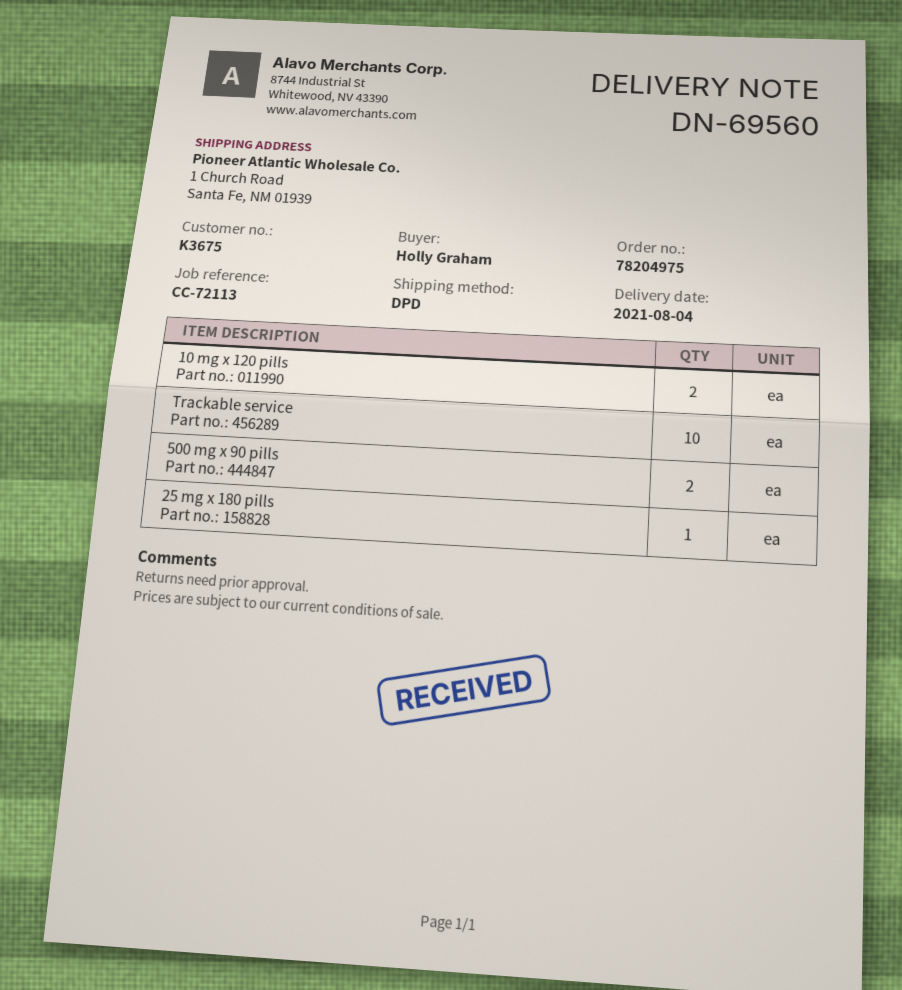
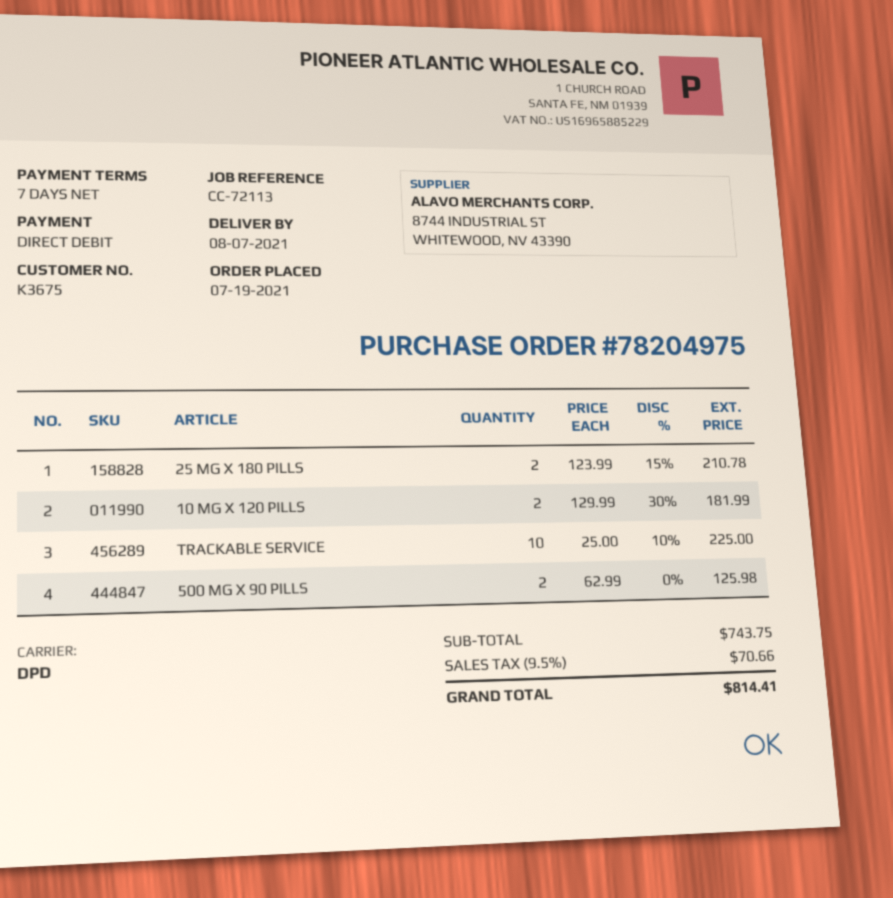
delivery date: 2021-08-04 -> 2021-08-07
25 mg x 180 pills: 1 -> 2

